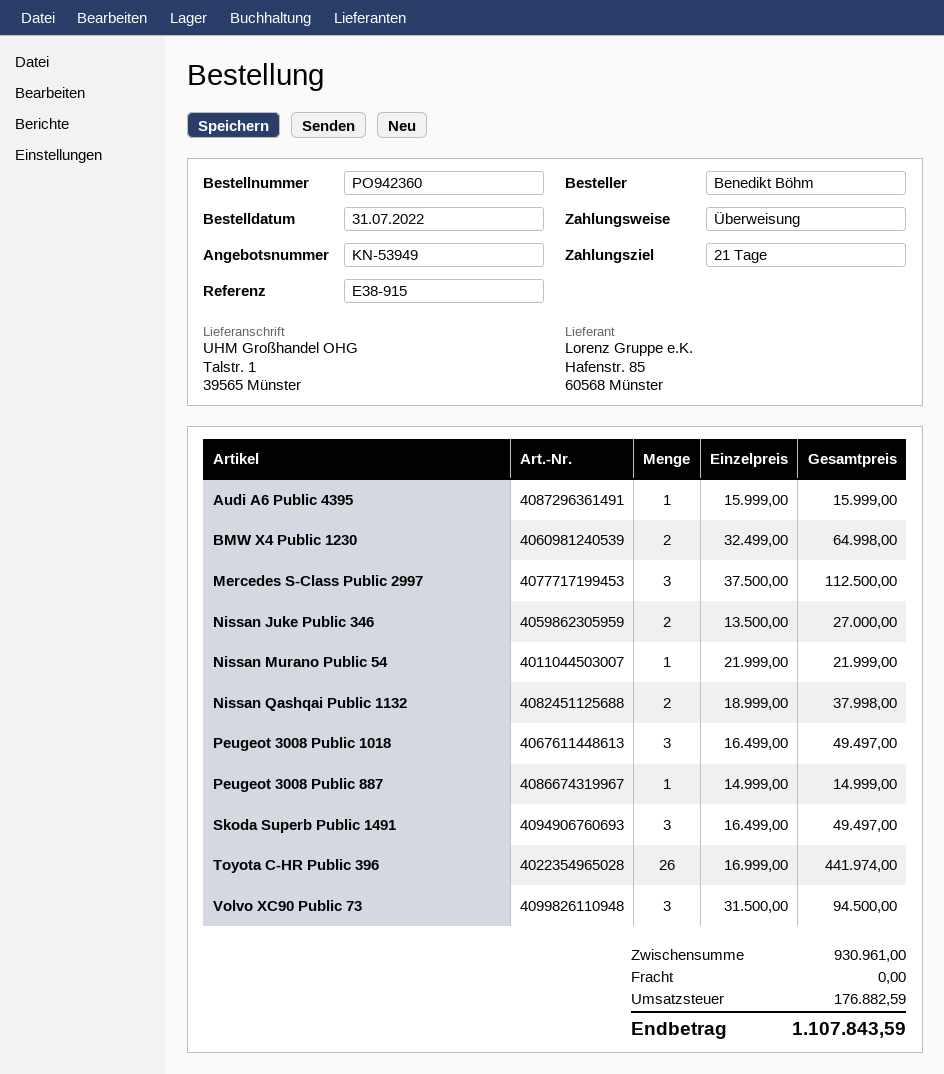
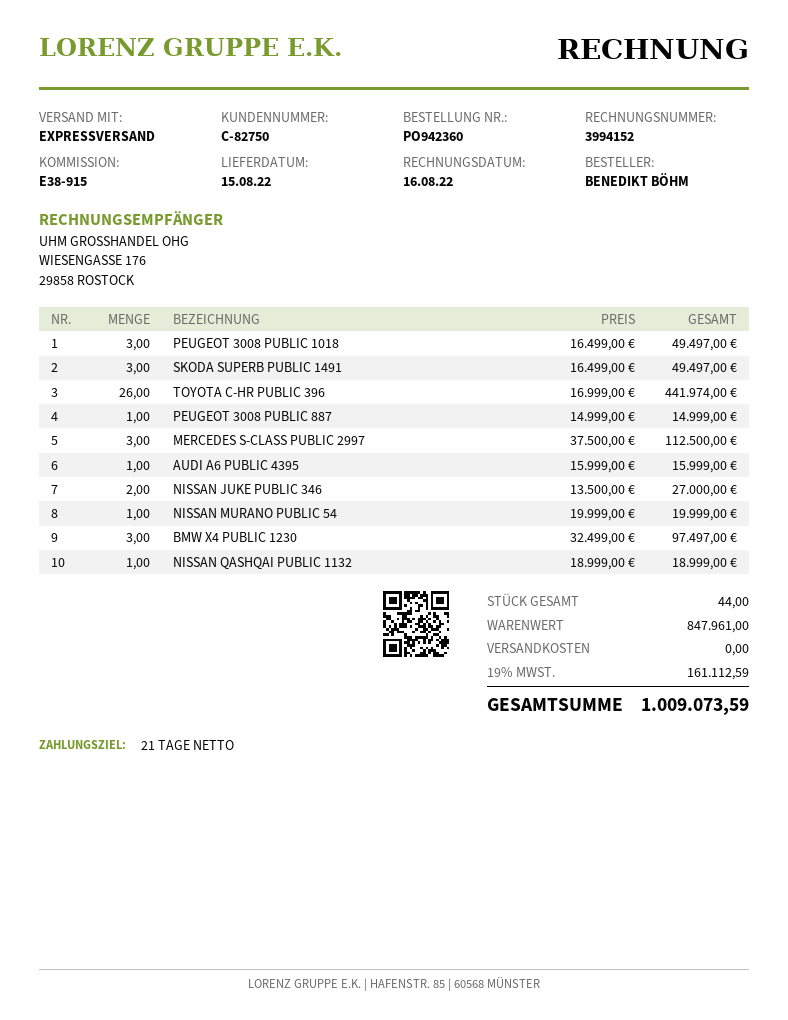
BMW X4 Public 1230: 2 x 32499.00 = 64998.00 -> 3 x 32499.00 = 97497.00
Nissan Murano Public 54: 1 x 21999.00 = 21999.00 -> 1 x 19999.00 = 19999.00
Nissan Qashqai Public 1132: 2 x 18999.00 = 37998.00 -> 1 x 18999.00 = 18999.00
Volvo XC90 Public 73: 3 x 31500.00 = 94500.00 -> none
subtotal: 930961.00 -> 847961.00
tax: 176882.59 -> 161112.59
total: 1107843.59 -> 1009073.59

